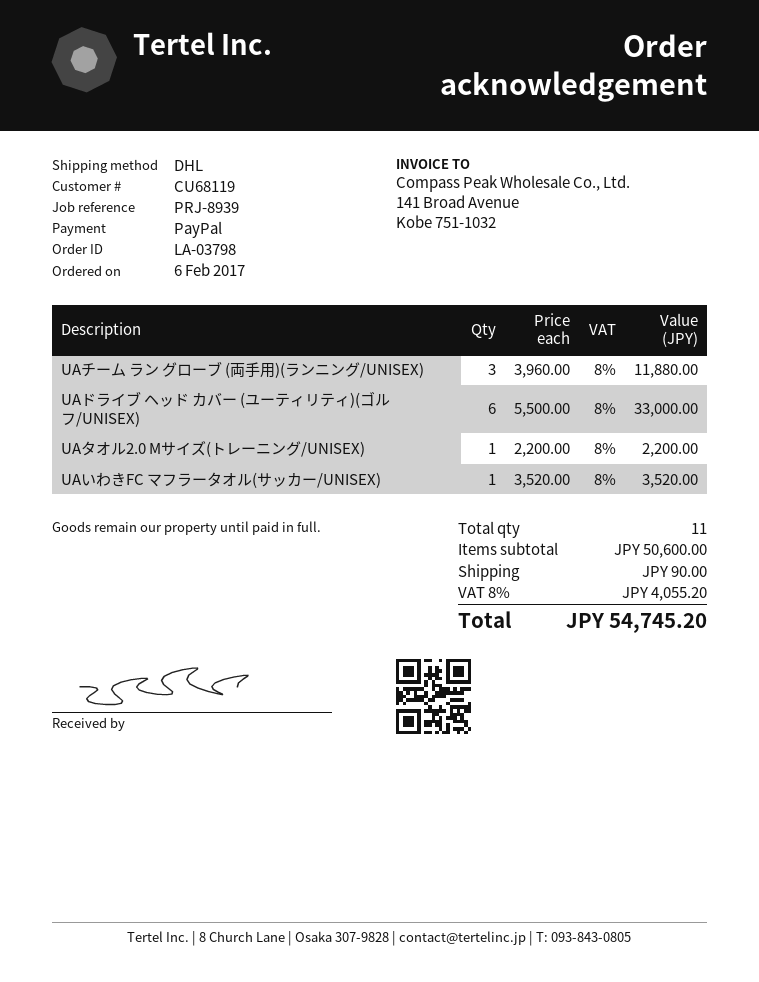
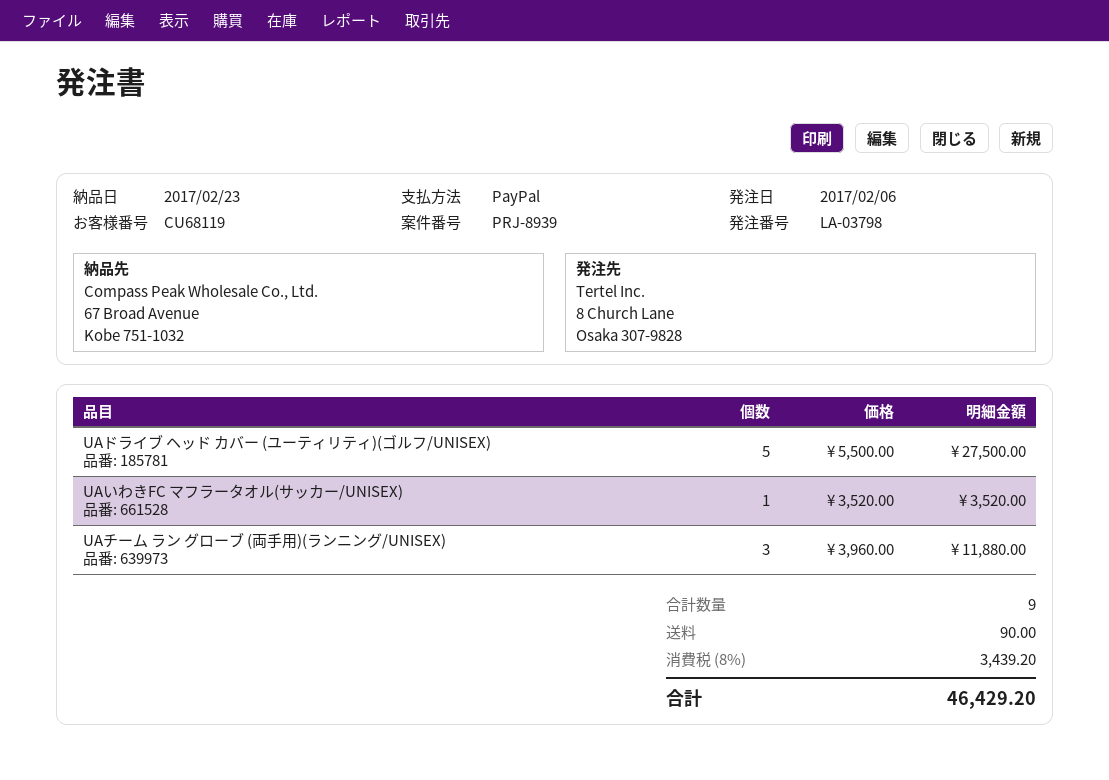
UAドライブ ヘッド カバー (ユーティリティ)(ゴルフ/UNISEX): 6 x 5500.00 = 33000.00 -> 5 x 5500.00 = 27500.00
UAタオル2.0 Mサイズ(トレーニング/UNISEX): 1 x 2200.00 = 2200.00 -> none
total quantity: 11 -> 9
tax: 8% = 4055.20 -> 8% = 3439.20
total: 54745.20 -> 46429.20

